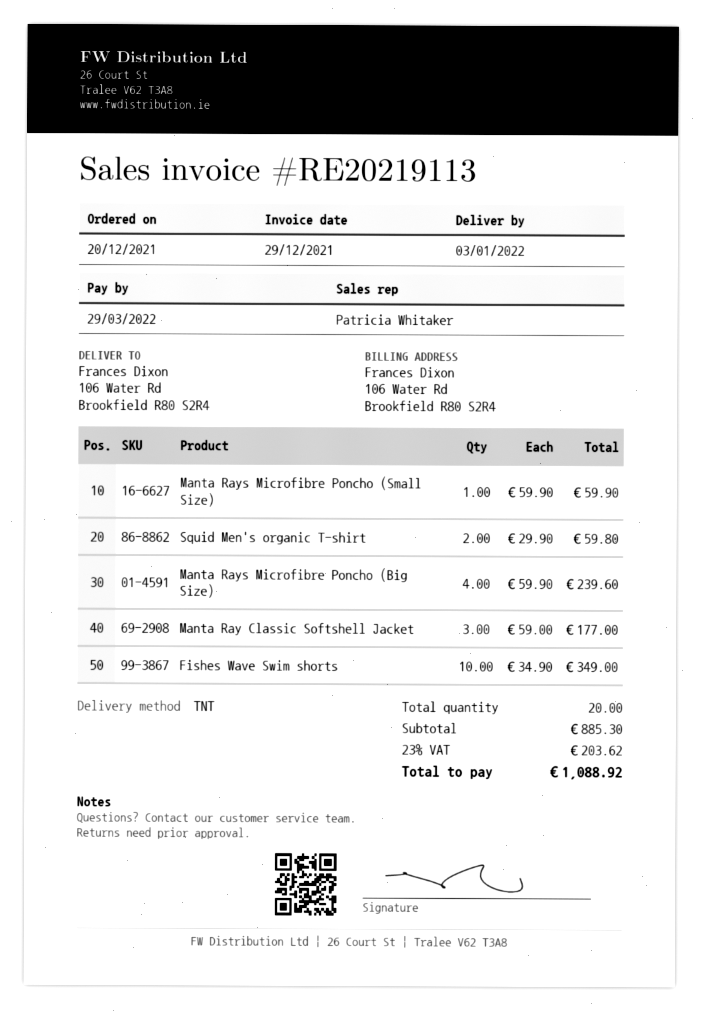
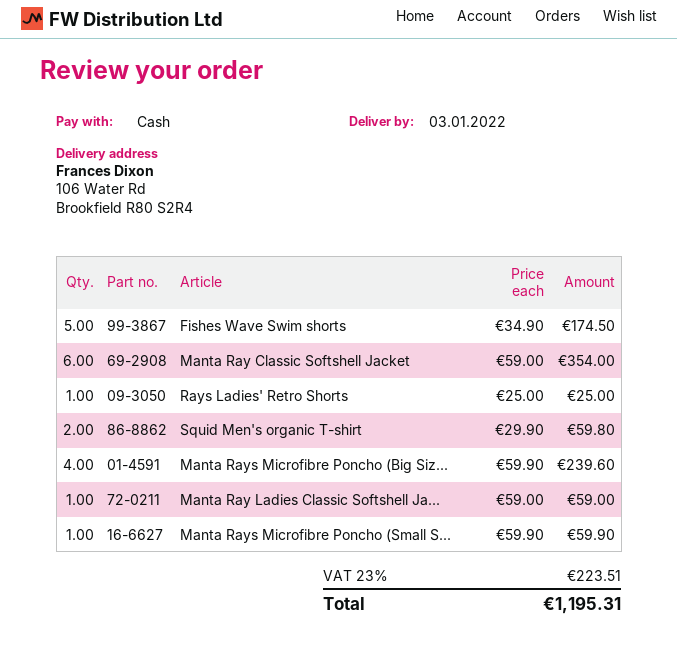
Manta Ray Classic Softshell Jacket: 3 x 59.00 = 177.00 -> 6 x 59.00 = 354.00
Fishes Wave Swim shorts: 10 x 34.90 = 349.00 -> 5 x 34.90 = 174.50
Rays Ladies' Retro Shorts: none -> 1 x 25.00 = 25.00
Manta Ray Ladies Classic Softshell Ja...: none -> 1 x 59.00 = 59.00
tax: 23% = 203.62 -> 23% = 223.51
total: 1088.92 -> 1195.31

